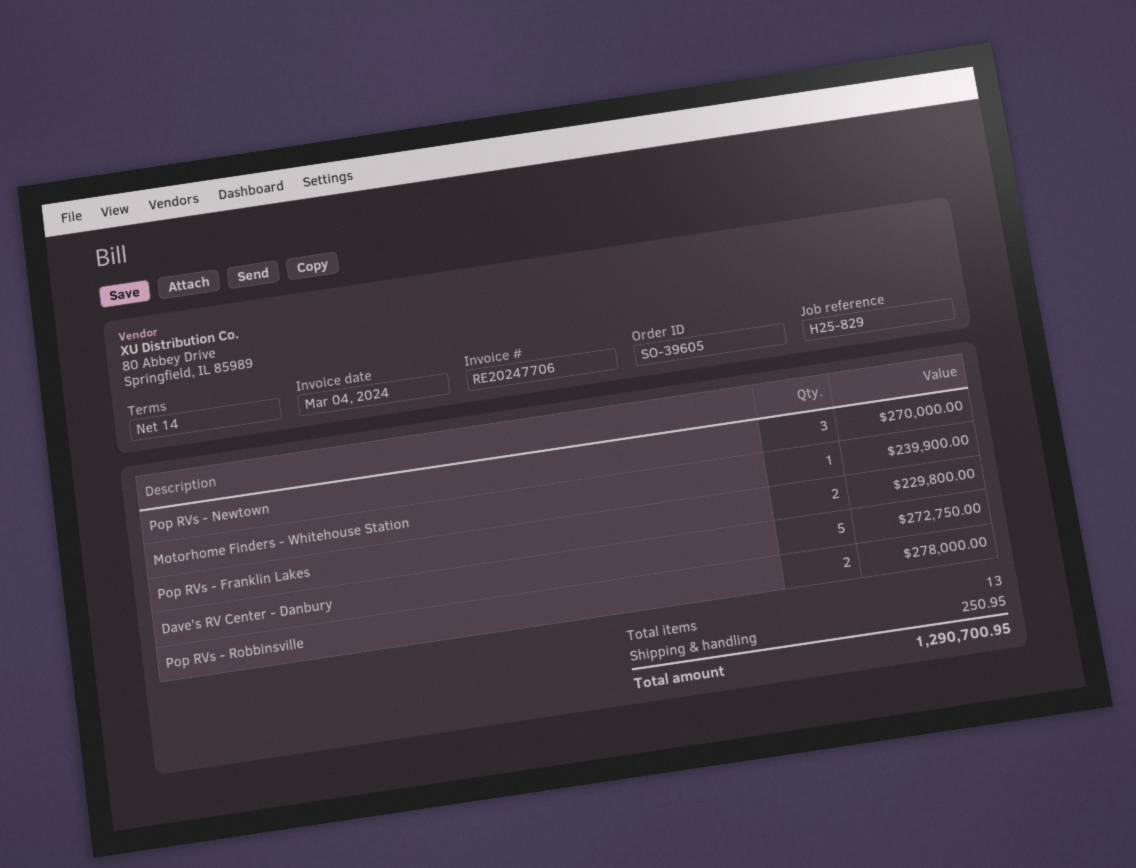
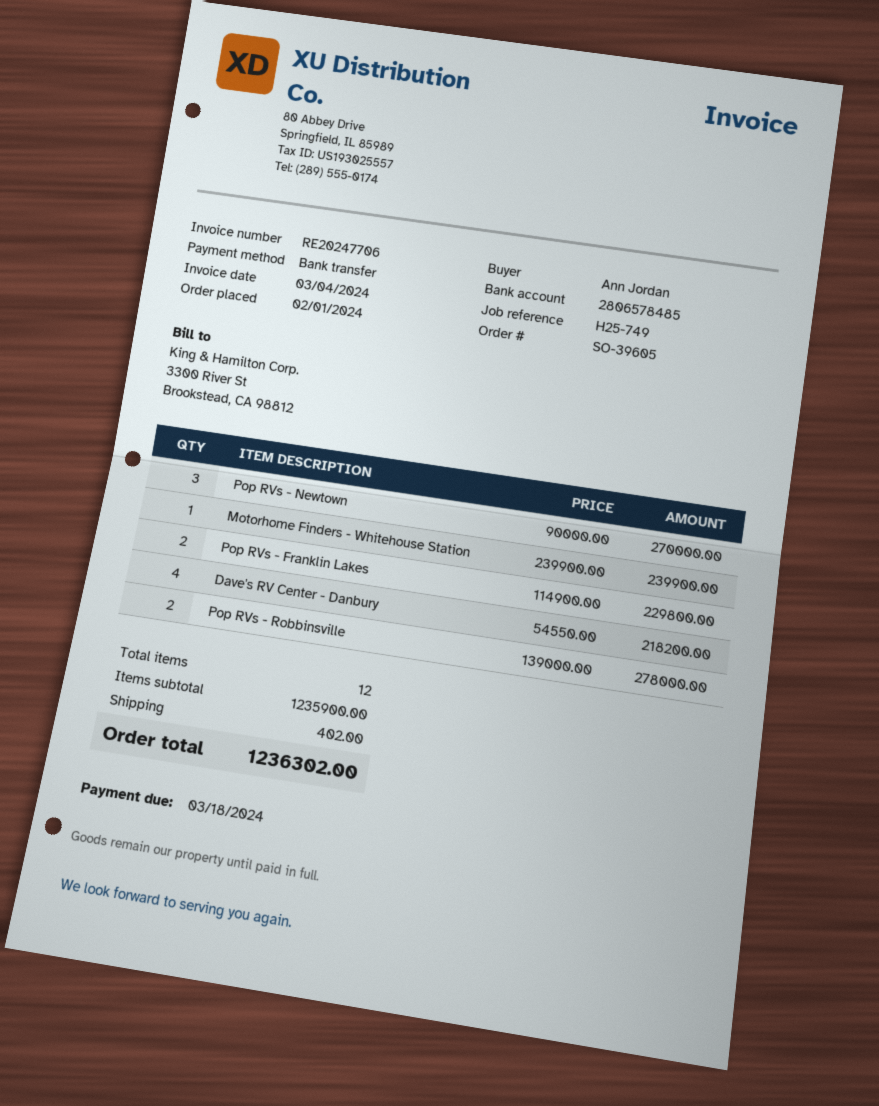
reference: H25-829 -> H25-749
Dave's RV Center - Danbury: 5 for 272750.00 -> 4 for 218200.00
total quantity: 13 -> 12
shipping: 250.95 -> 402.00
total: 1290700.95 -> 1236302.00

